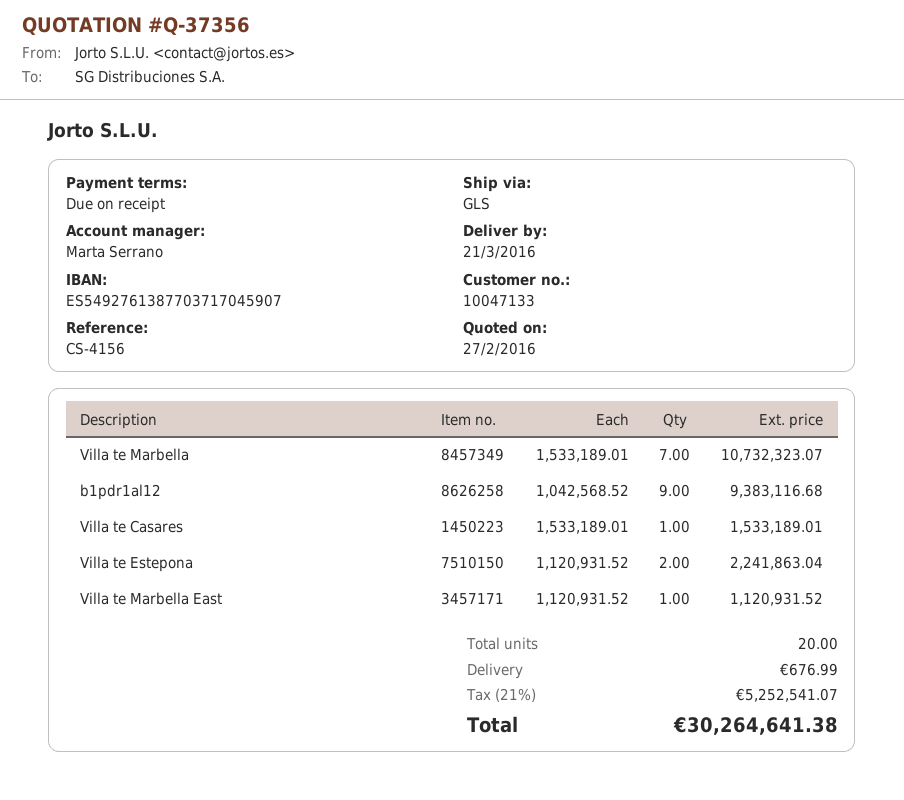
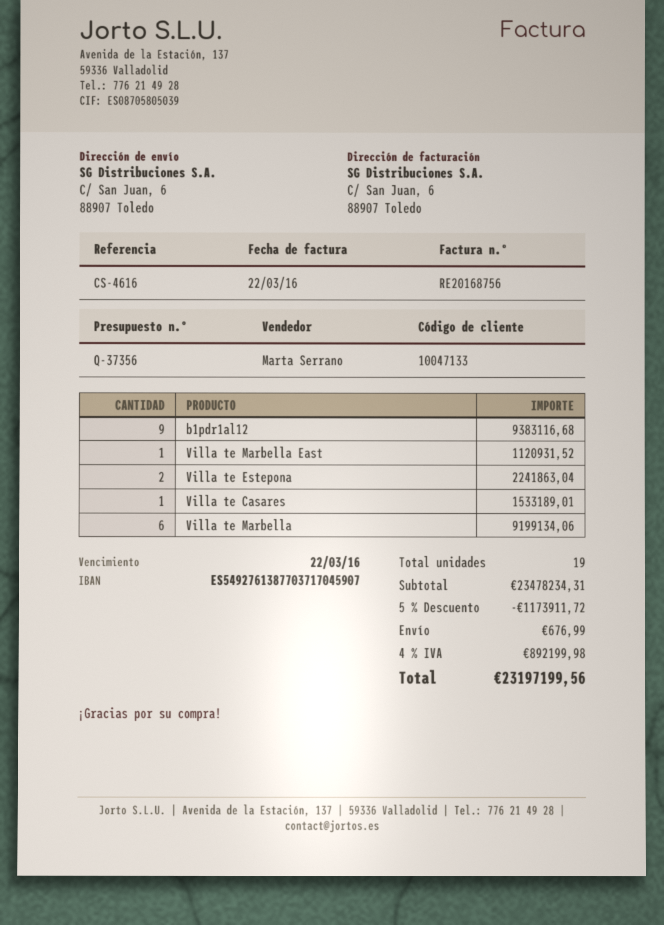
reference: CS-4156 -> CS-4616
Villa te Marbella: 7 for 10732323.07 -> 6 for 9199134.06
total quantity: 20 -> 19
discount: none -> 5% = 1173911.72
tax: 21% = 5252541.07 -> 4% = 892199.98
total: 30264641.38 -> 23197199.56

